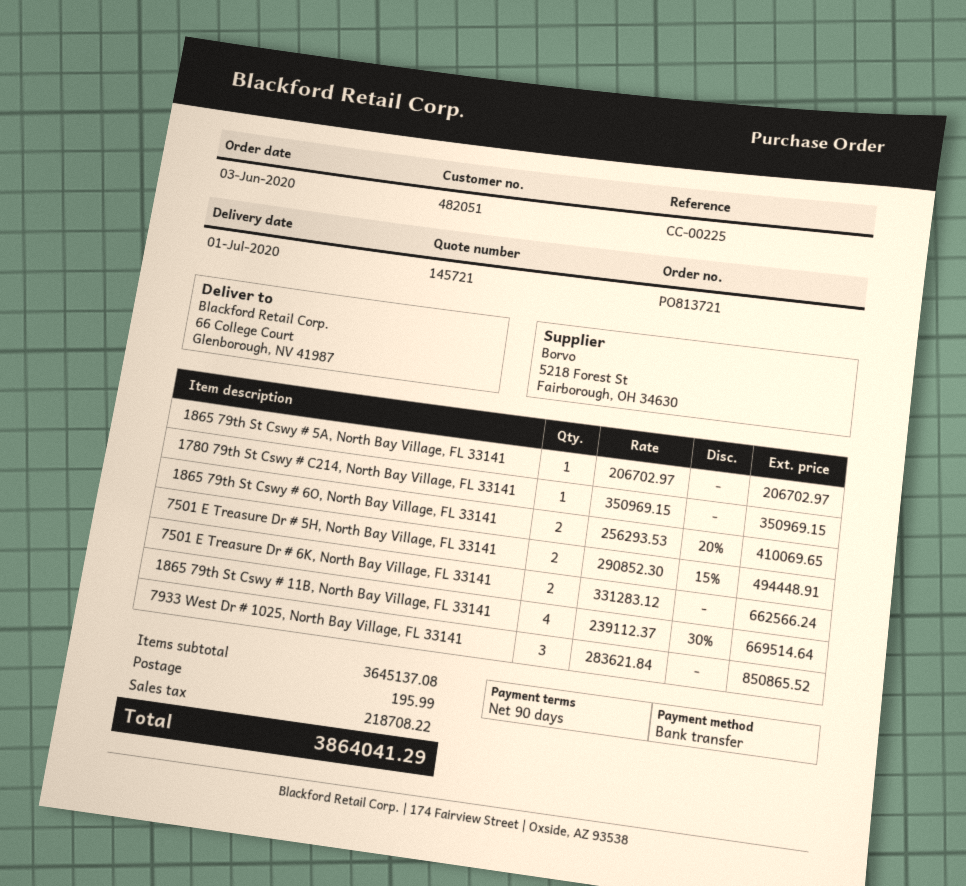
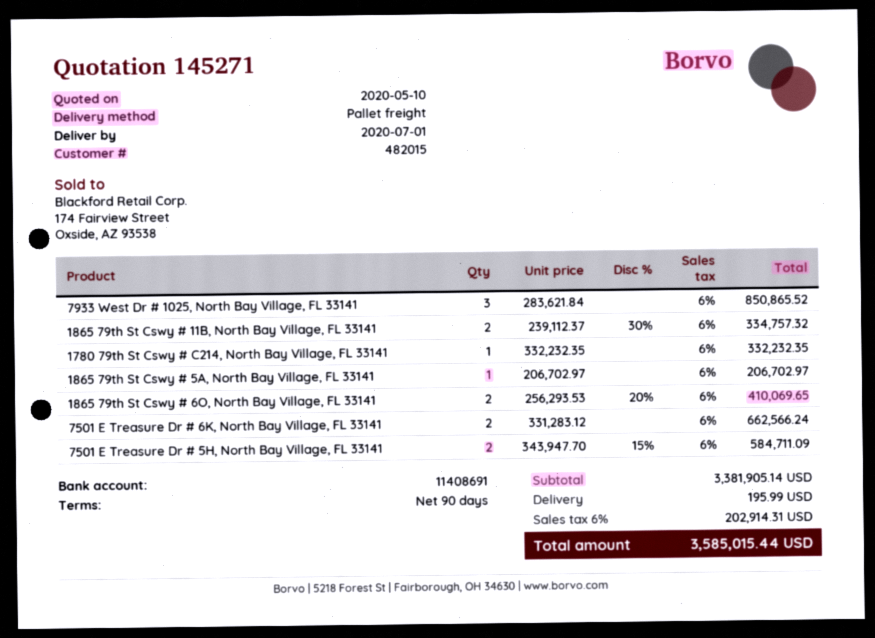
quote number: 145721 -> 145271
customer number: 482051 -> 482015
1780 79th St Cswy # C214, North Bay Village, FL 33141: 1 x 350969.15 = 350969.15 -> 1 x 332232.35 = 332232.35
7501 E Treasure Dr # 5H, North Bay Village, FL 33141: 2 x 290852.30 - 15% = 494448.91 -> 2 x 343947.70 - 15% = 584711.09
1865 79th St Cswy # 11B, North Bay Village, FL 33141: 4 x 239112.37 - 30% = 669514.64 -> 2 x 239112.37 - 30% = 334757.32
subtotal: 3645137.08 -> 3381905.14
tax: 218708.22 -> 202914.31
total: 3864041.29 -> 3585015.44

